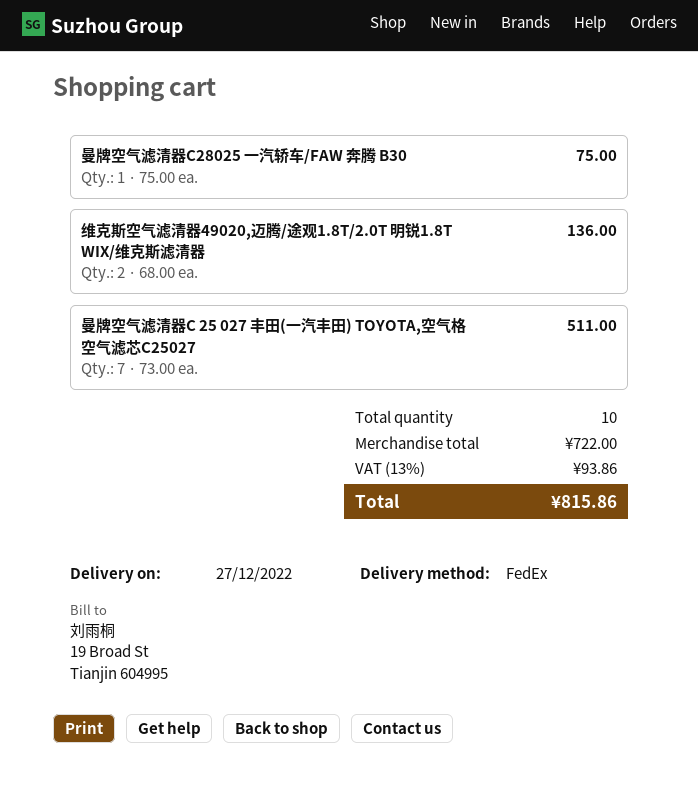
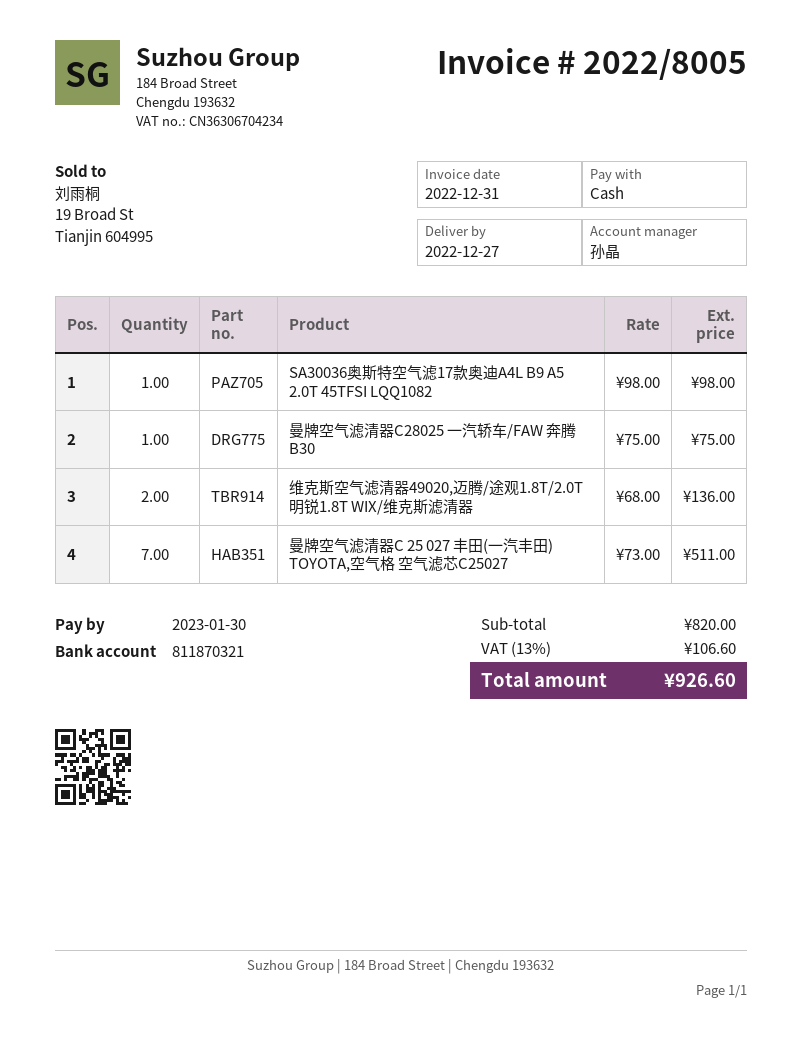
SA30036奥斯特空气滤17款奥迪A4L B9 A5 2.0T 45TFSI LQQ1082: none -> 1 x 98.00 = 98.00
subtotal: 722.00 -> 820.00
tax: 13% = 93.86 -> 13% = 106.60
total: 815.86 -> 926.60

